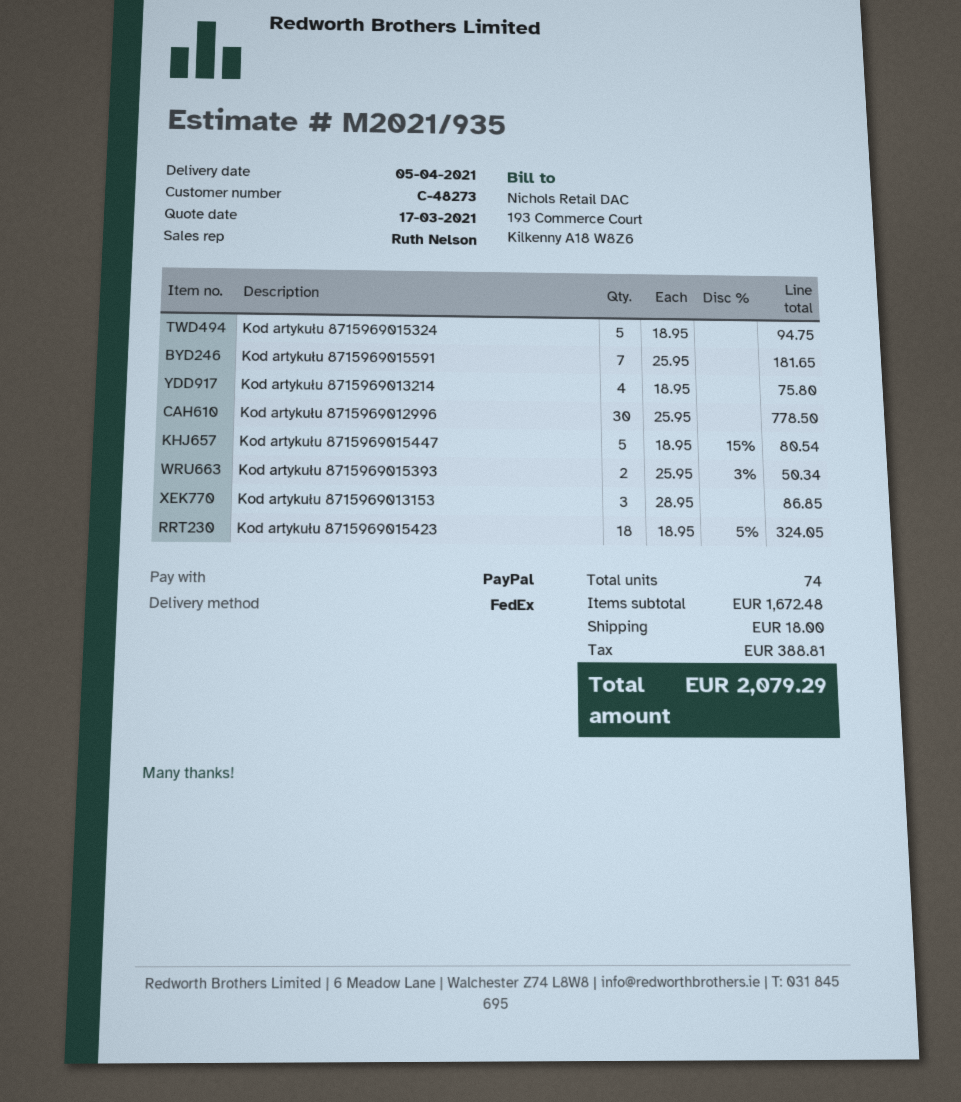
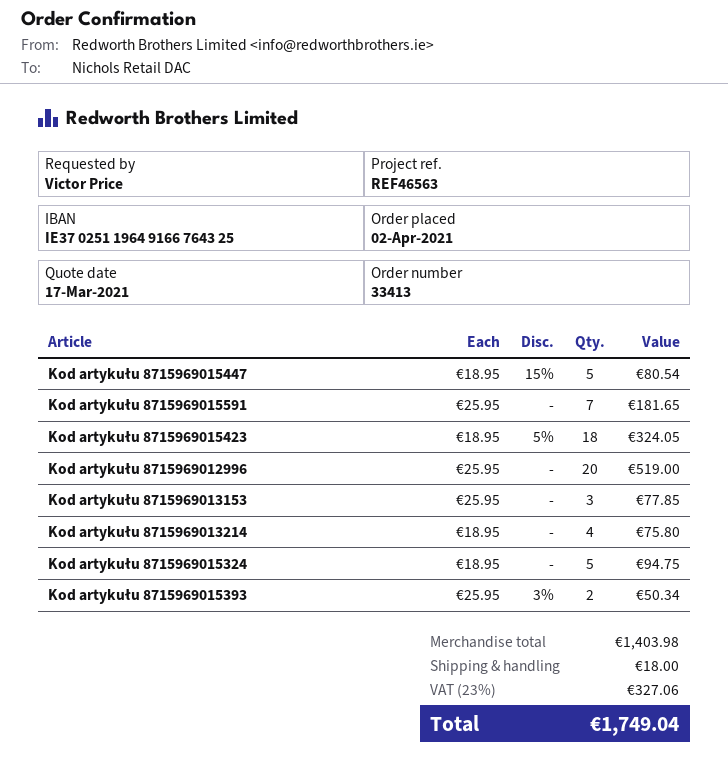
Kod artykułu 8715969012996: 30 x 25.95 = 778.50 -> 20 x 25.95 = 519.00
Kod artykułu 8715969013153: 3 x 28.95 = 86.85 -> 3 x 25.95 = 77.85
subtotal: 1672.48 -> 1403.98
tax: 388.81 -> 327.06
total: 2079.29 -> 1749.04

